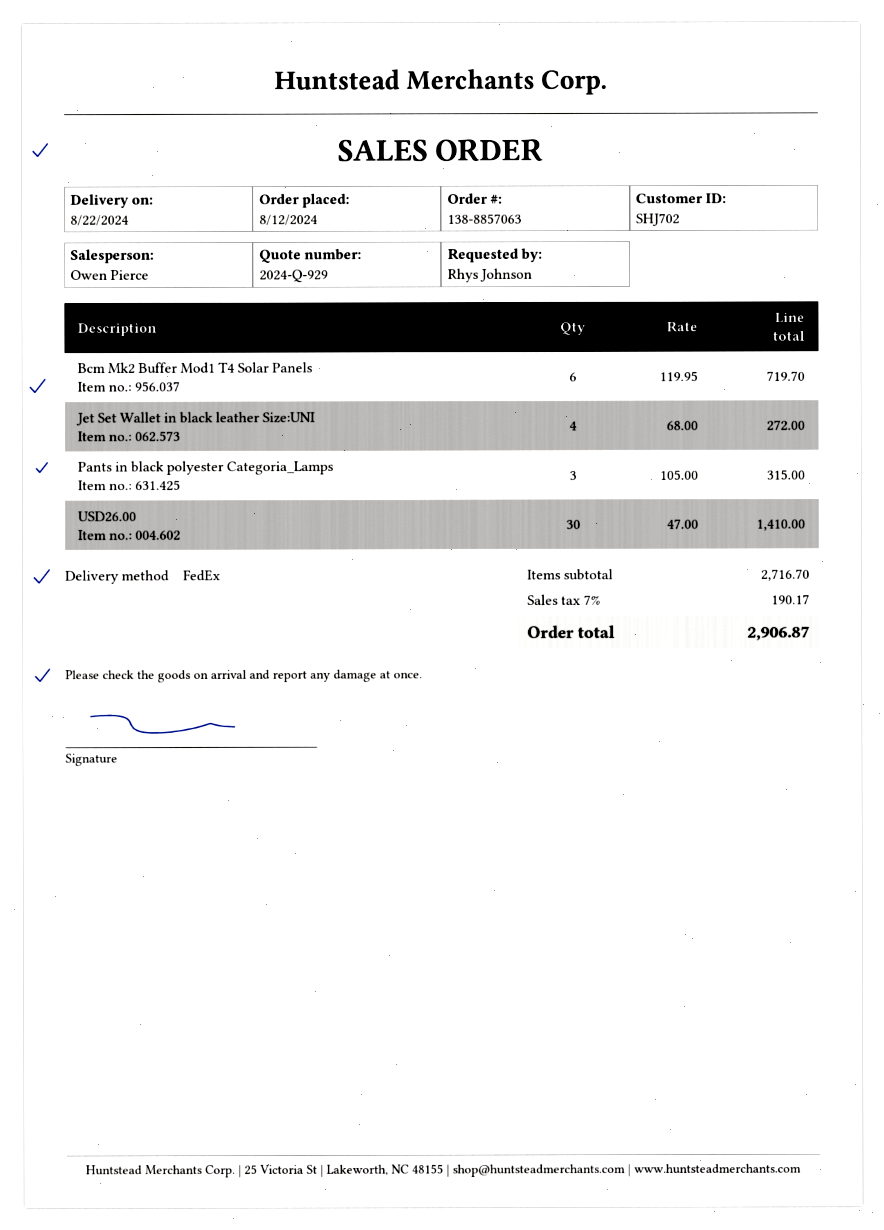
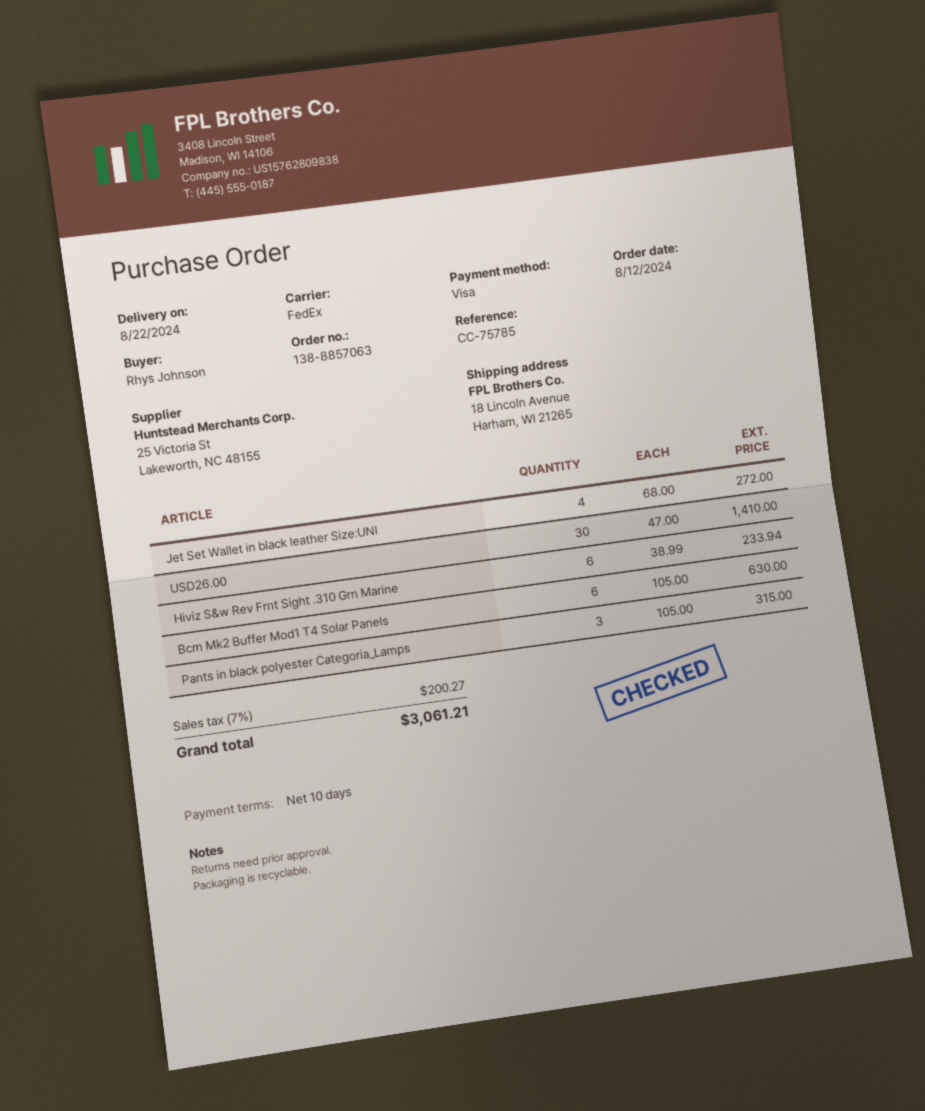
Bcm Mk2 Buffer Mod1 T4 Solar Panels: 6 x 119.95 = 719.70 -> 6 x 105.00 = 630.00
Hiviz S&w Rev Frnt Sight .310 Grn Marine: none -> 6 x 38.99 = 233.94
tax: 7% = 190.17 -> 7% = 200.27
total: 2906.87 -> 3061.21

